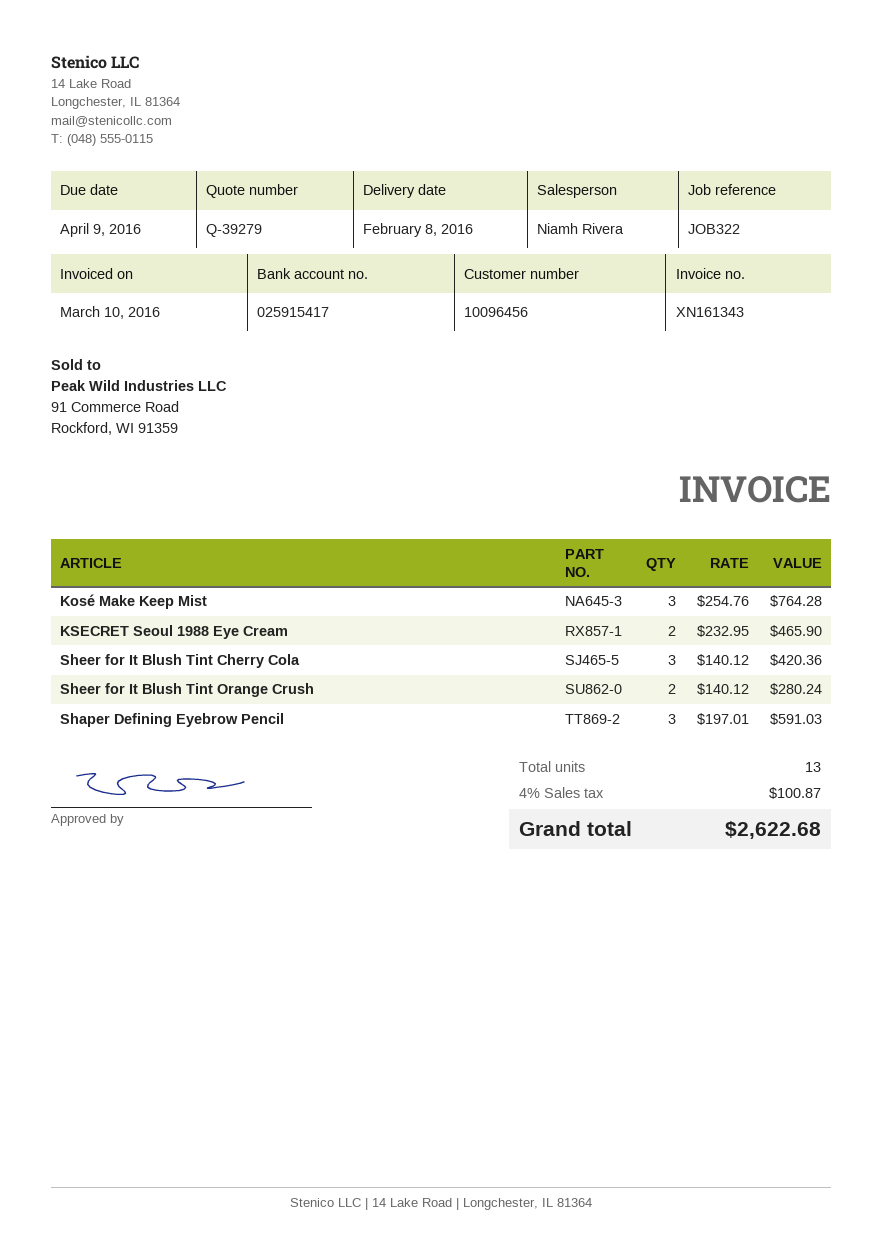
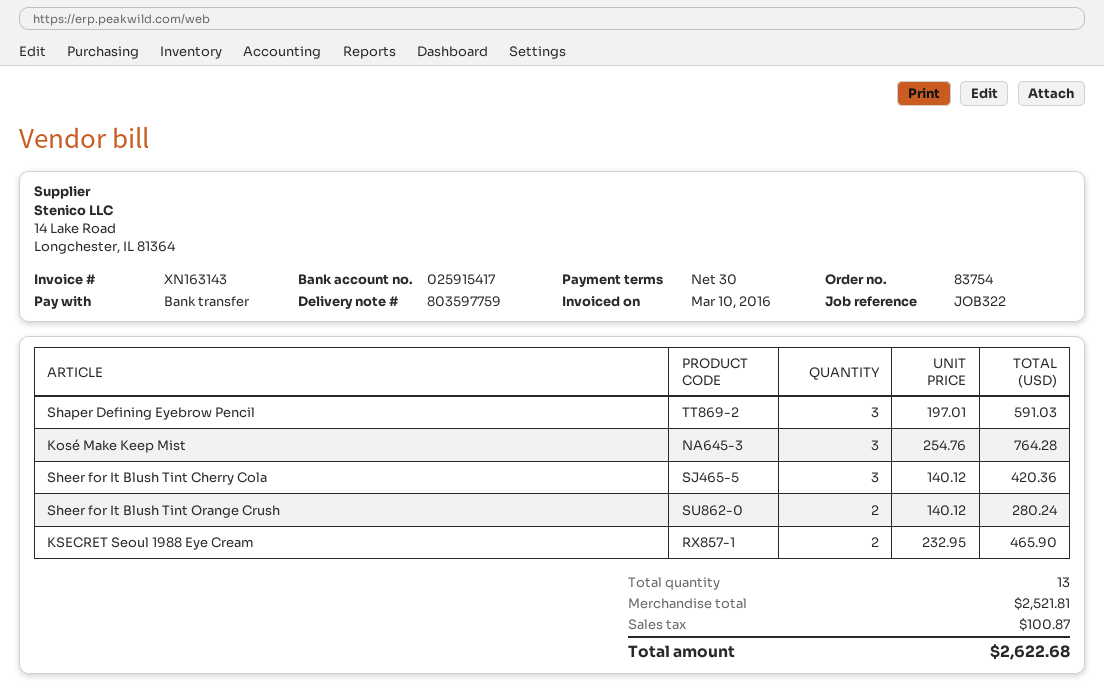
invoice number: XN161343 -> XN163143

